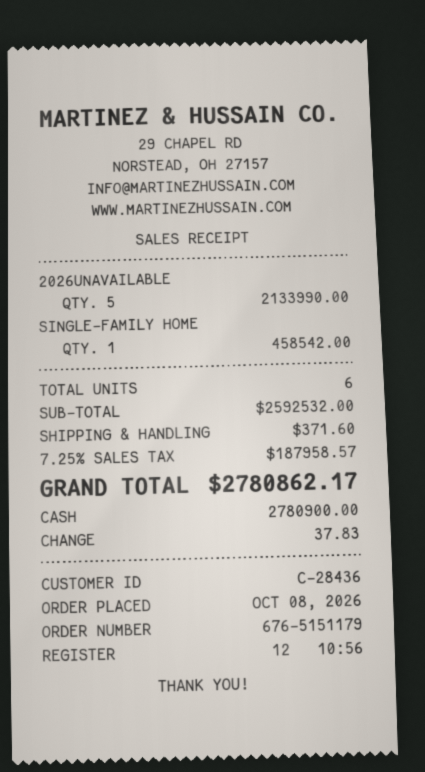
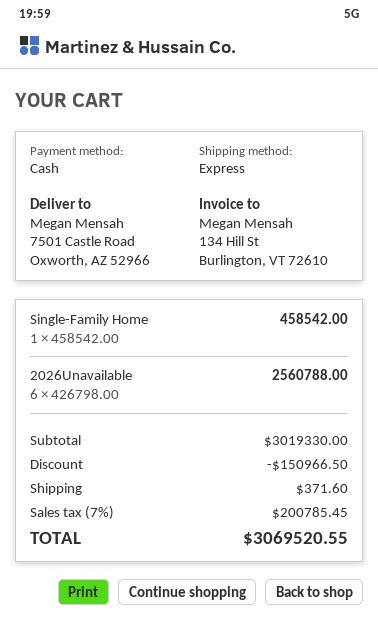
2026UNAVAILABLE: 5 for 2133990.00 -> 6 for 2560788.00
subtotal: 2592532.00 -> 3019330.00
discount: none -> 150966.50
tax: 7.25% = 187958.57 -> 7% = 200785.45
total: 2780862.17 -> 3069520.55

